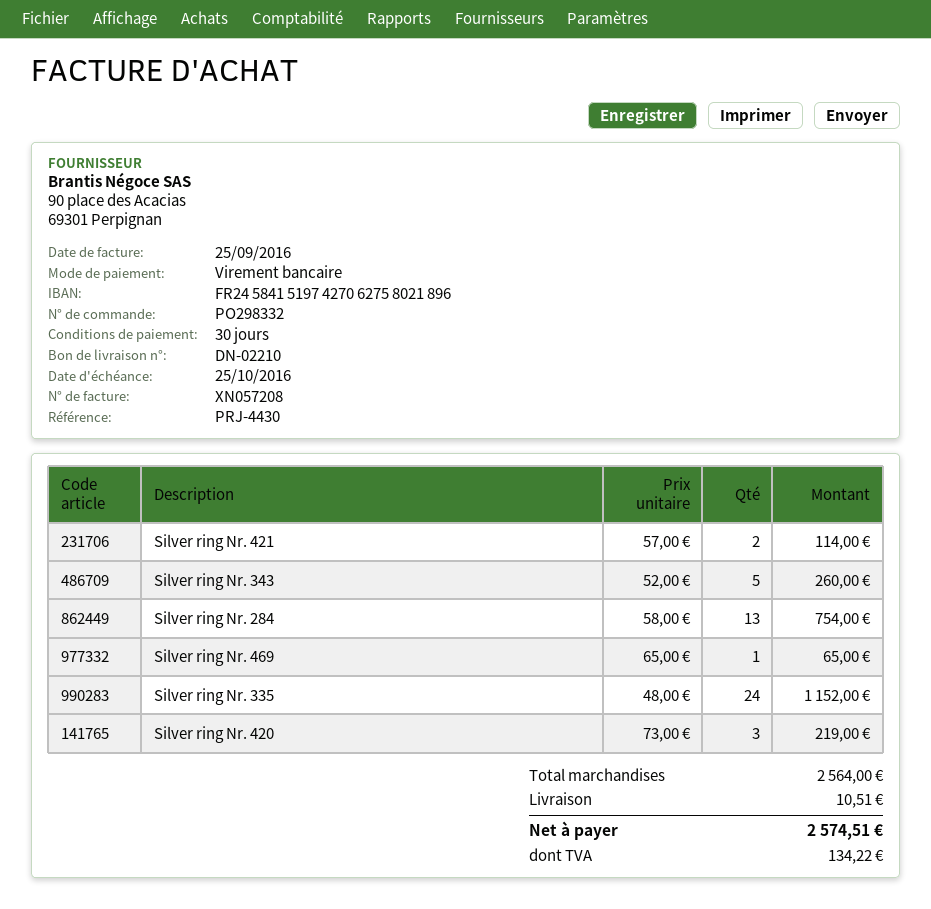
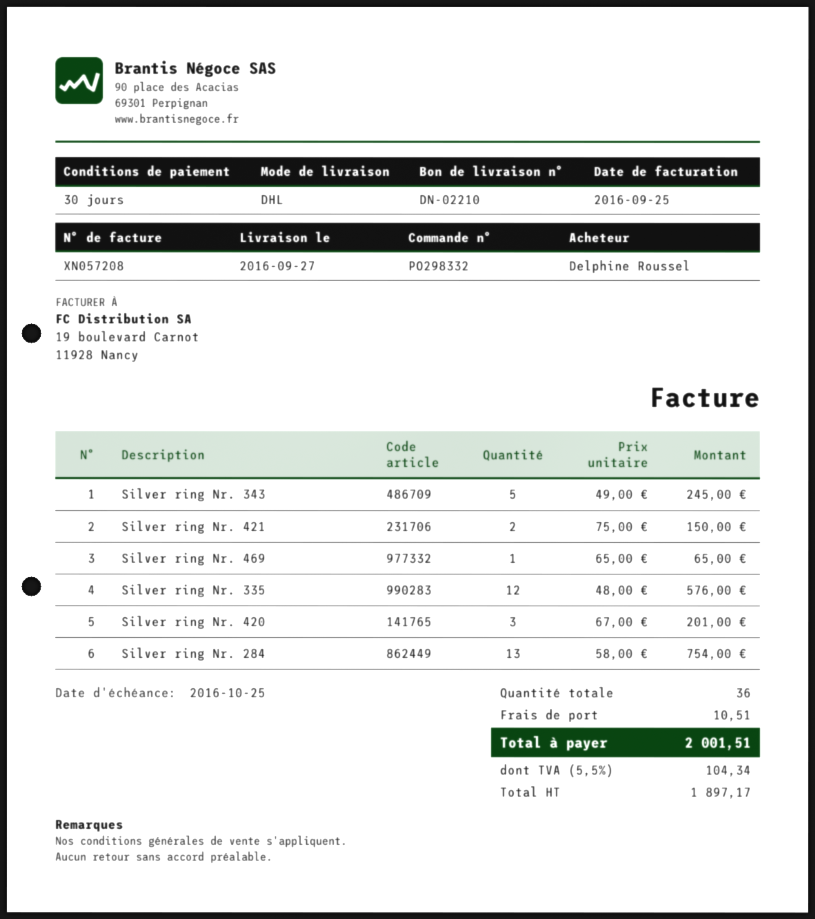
Silver ring Nr. 421: 2 x 57.00 = 114.00 -> 2 x 75.00 = 150.00
Silver ring Nr. 343: 5 x 52.00 = 260.00 -> 5 x 49.00 = 245.00
Silver ring Nr. 335: 24 x 48.00 = 1152.00 -> 12 x 48.00 = 576.00
Silver ring Nr. 420: 3 x 73.00 = 219.00 -> 3 x 67.00 = 201.00
tax: 134.22 -> 104.34
total: 2574.51 -> 2001.51

